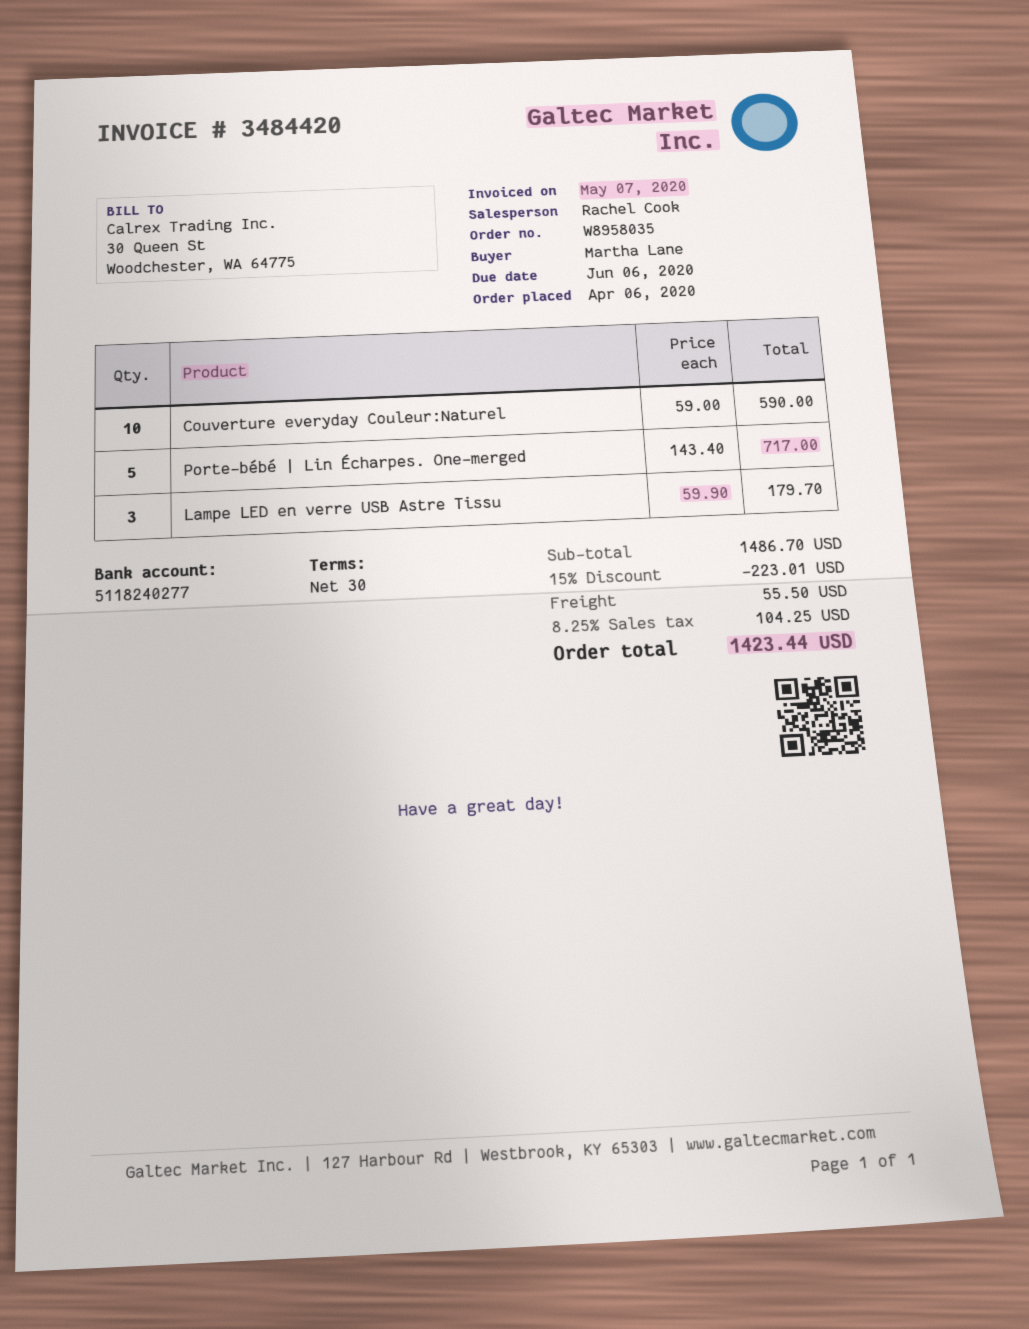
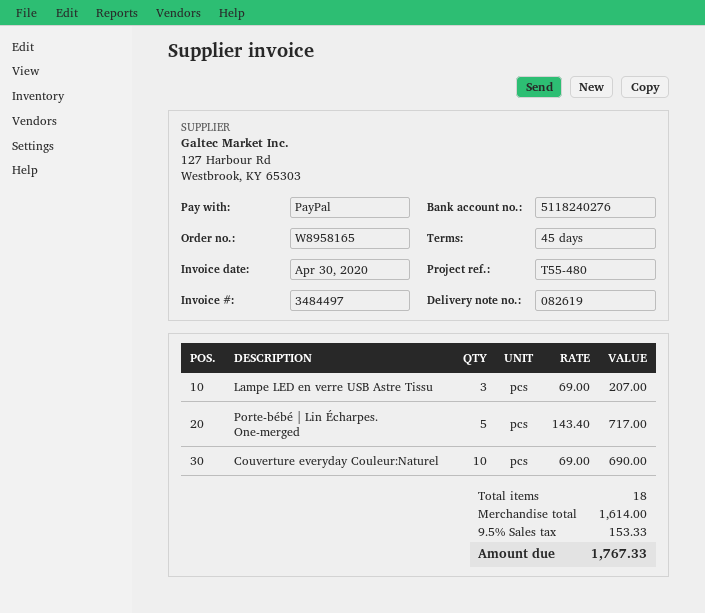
order number: W8958035 -> W8958165
invoice number: 3484420 -> 3484497
invoice date: 2020-05-07 -> 2020-04-30
payment terms: 30 days -> 45 days
bank account: 5118240277 -> 5118240276
Couverture everyday Couleur:Naturel: 10 x 59.00 = 590.00 -> 10 x 69.00 = 690.00
Lampe LED en verre USB Astre Tissu: 3 x 59.90 = 179.70 -> 3 x 69.00 = 207.00
subtotal: 1486.70 -> 1614.00
discount: 15% = 223.01 -> none
shipping: 55.50 -> none
tax: 8.25% = 104.25 -> 9.5% = 153.33
total: 1423.44 -> 1767.33

